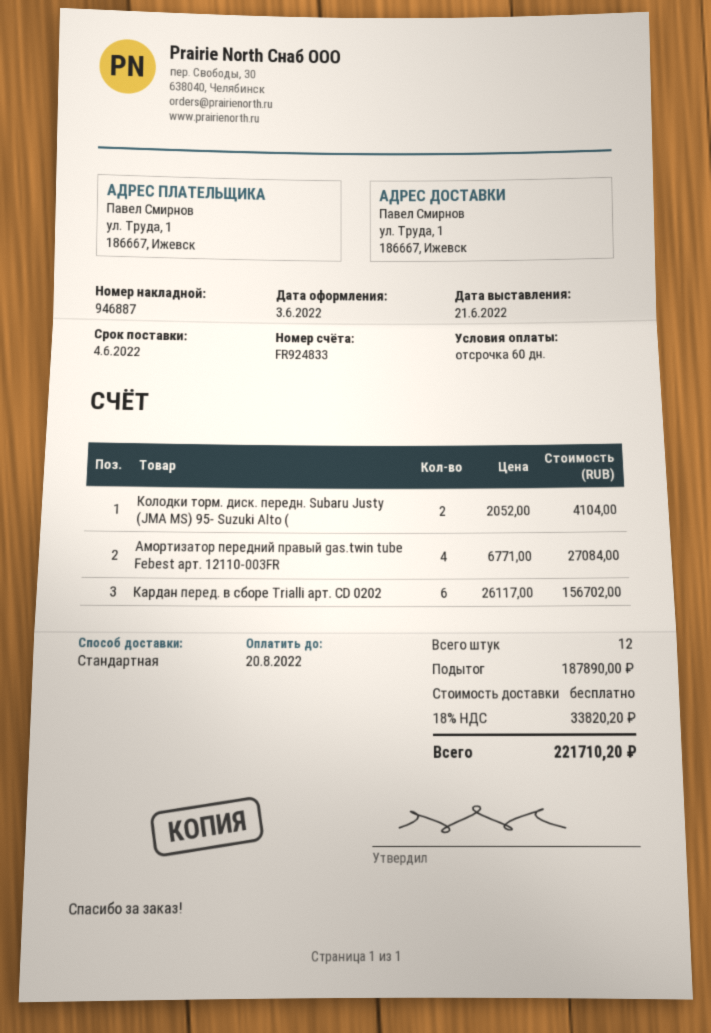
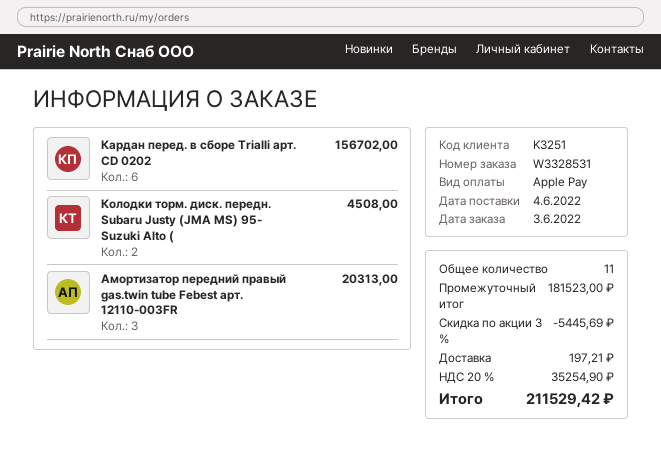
Колодки торм. диск. передн. Subaru Justy (JMA MS) 95- Suzuki Alto (: 2 for 4104.00 -> 2 for 4508.00
Амортизатор передний правый gas.twin tube Febest арт. 12110-003FR: 4 for 27084.00 -> 3 for 20313.00
total quantity: 12 -> 11
subtotal: 187890.00 -> 181523.00
discount: none -> 3% = 5445.69
shipping: 0.00 -> 197.21
tax: 18% = 33820.20 -> 20% = 35254.90
total: 221710.20 -> 211529.42

